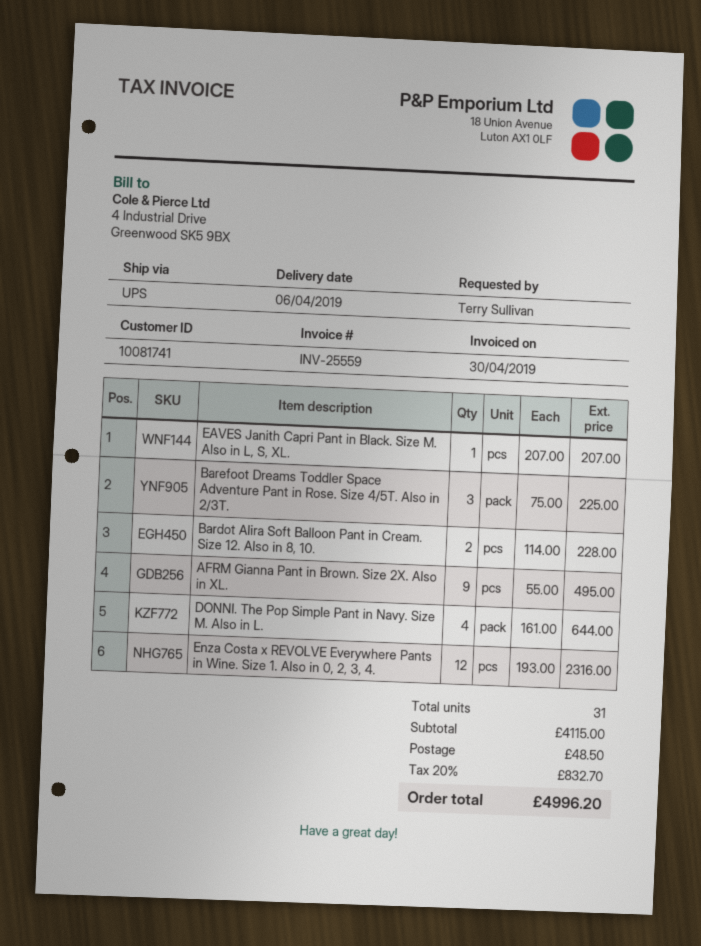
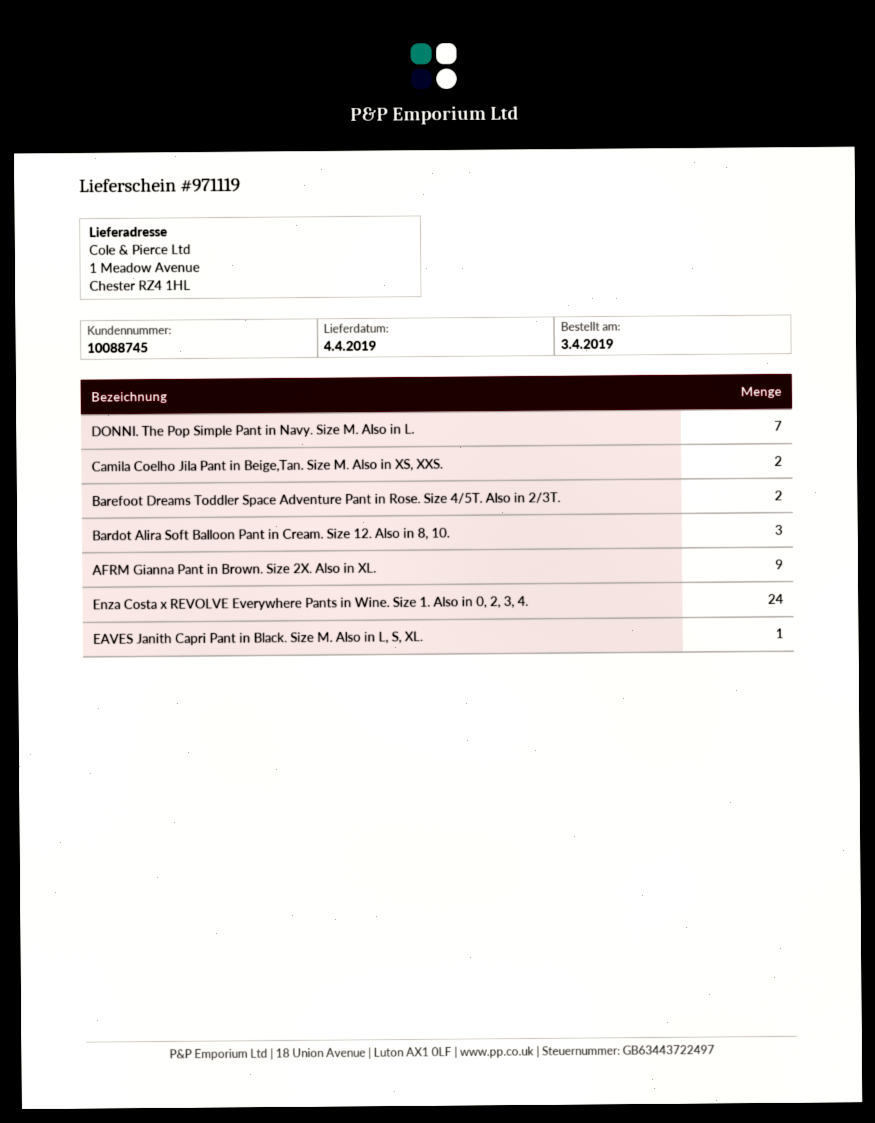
delivery date: 2019-04-06 -> 2019-04-04
customer number: 10081741 -> 10088745
Barefoot Dreams Toddler Space Adventure Pant in Rose. Size 4/5T. Also in 2/3T.: 3 -> 2
Bardot Alira Soft Balloon Pant in Cream. Size 12. Also in 8, 10.: 2 -> 3
DONNI. The Pop Simple Pant in Navy. Size M. Also in L.: 4 -> 7
Enza Costa x REVOLVE Everywhere Pants in Wine. Size 1. Also in 0, 2, 3, 4.: 12 -> 24
Camila Coelho Jila Pant in Beige,Tan. Size M. Also in XS, XXS.: none -> 2

